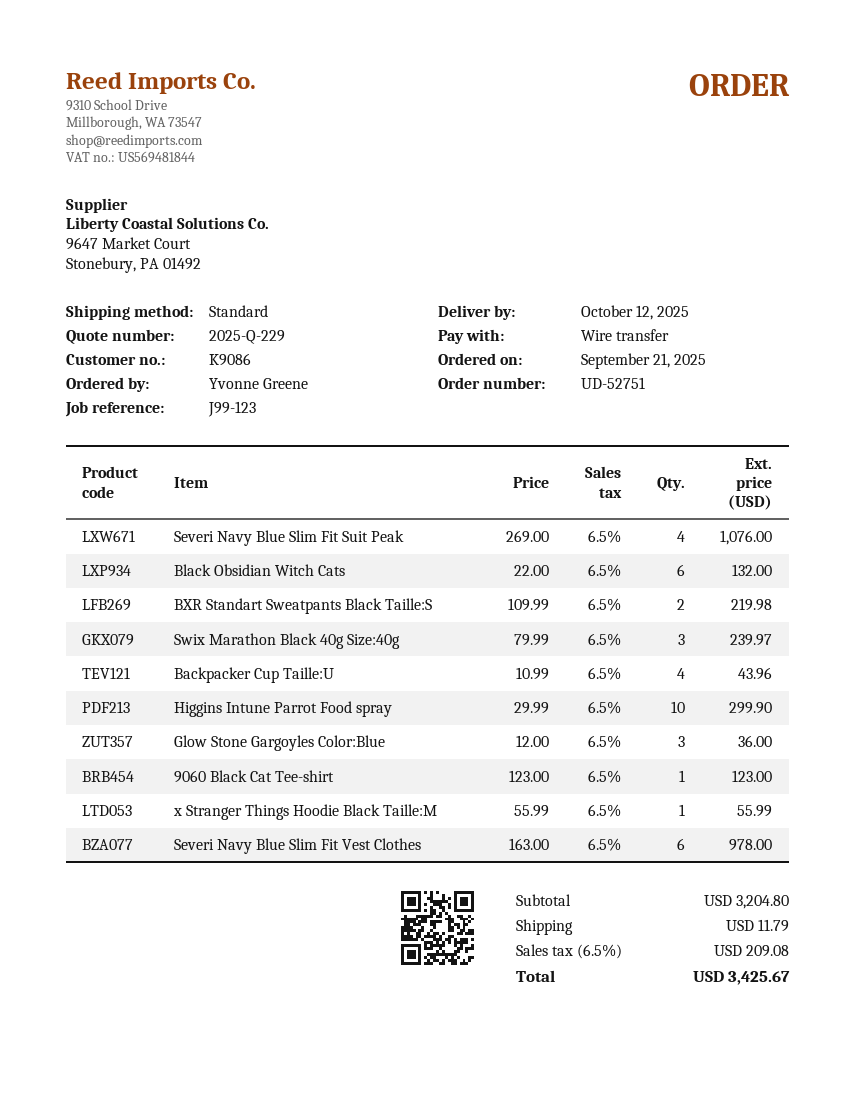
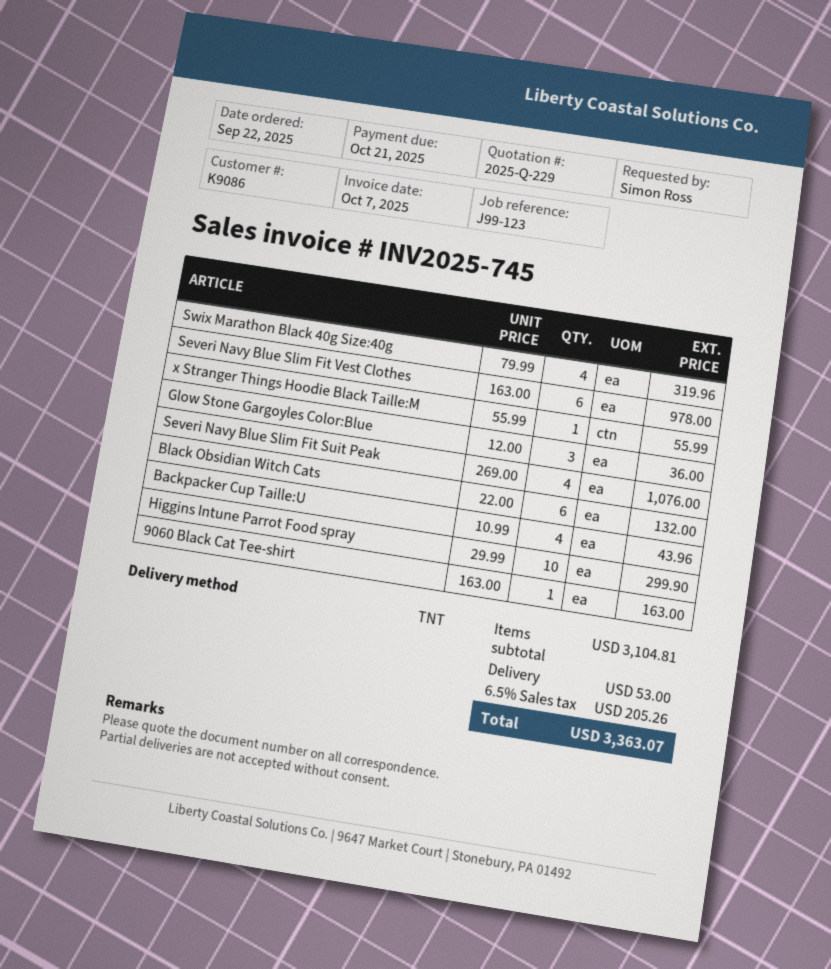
order date: 2025-09-21 -> 2025-09-22
ordered by: Yvonne Greene -> Simon Ross
shipping method: standard -> TNT
BXR Standart Sweatpants Black Taille:S: 2 x 109.99 = 219.98 -> none
Swix Marathon Black 40g Size:40g: 3 x 79.99 = 239.97 -> 4 x 79.99 = 319.96
9060 Black Cat Tee-shirt: 1 x 123.00 = 123.00 -> 1 x 163.00 = 163.00
subtotal: 3204.80 -> 3104.81
shipping: 11.79 -> 53.00
tax: 6.5% = 209.08 -> 6.5% = 205.26
total: 3425.67 -> 3363.07

